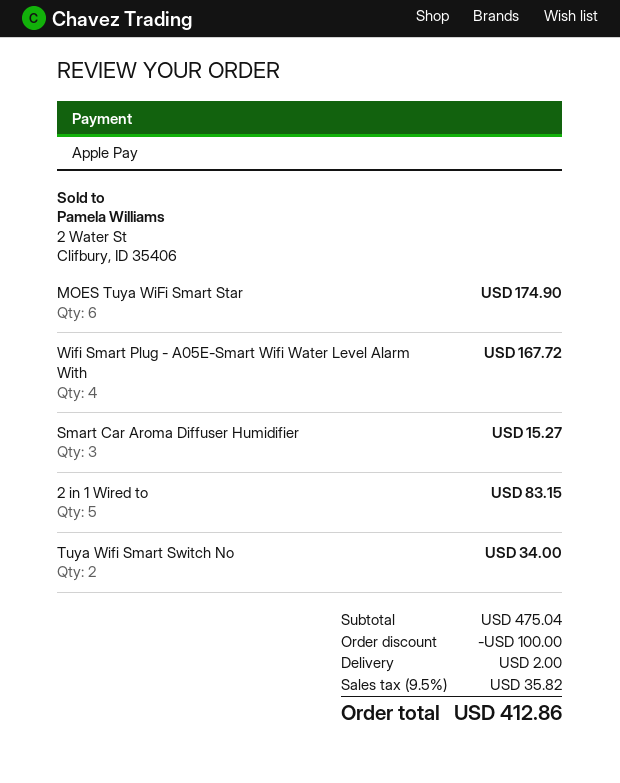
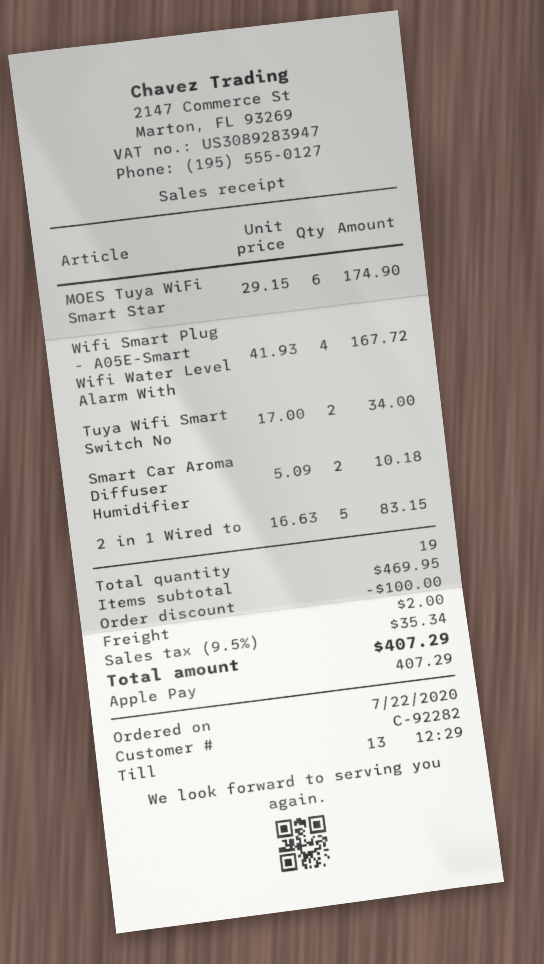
Smart Car Aroma Diffuser Humidifier: 3 for 15.27 -> 2 for 10.18
subtotal: 475.04 -> 469.95
tax: 9.5% = 35.82 -> 9.5% = 35.34
total: 412.86 -> 407.29

